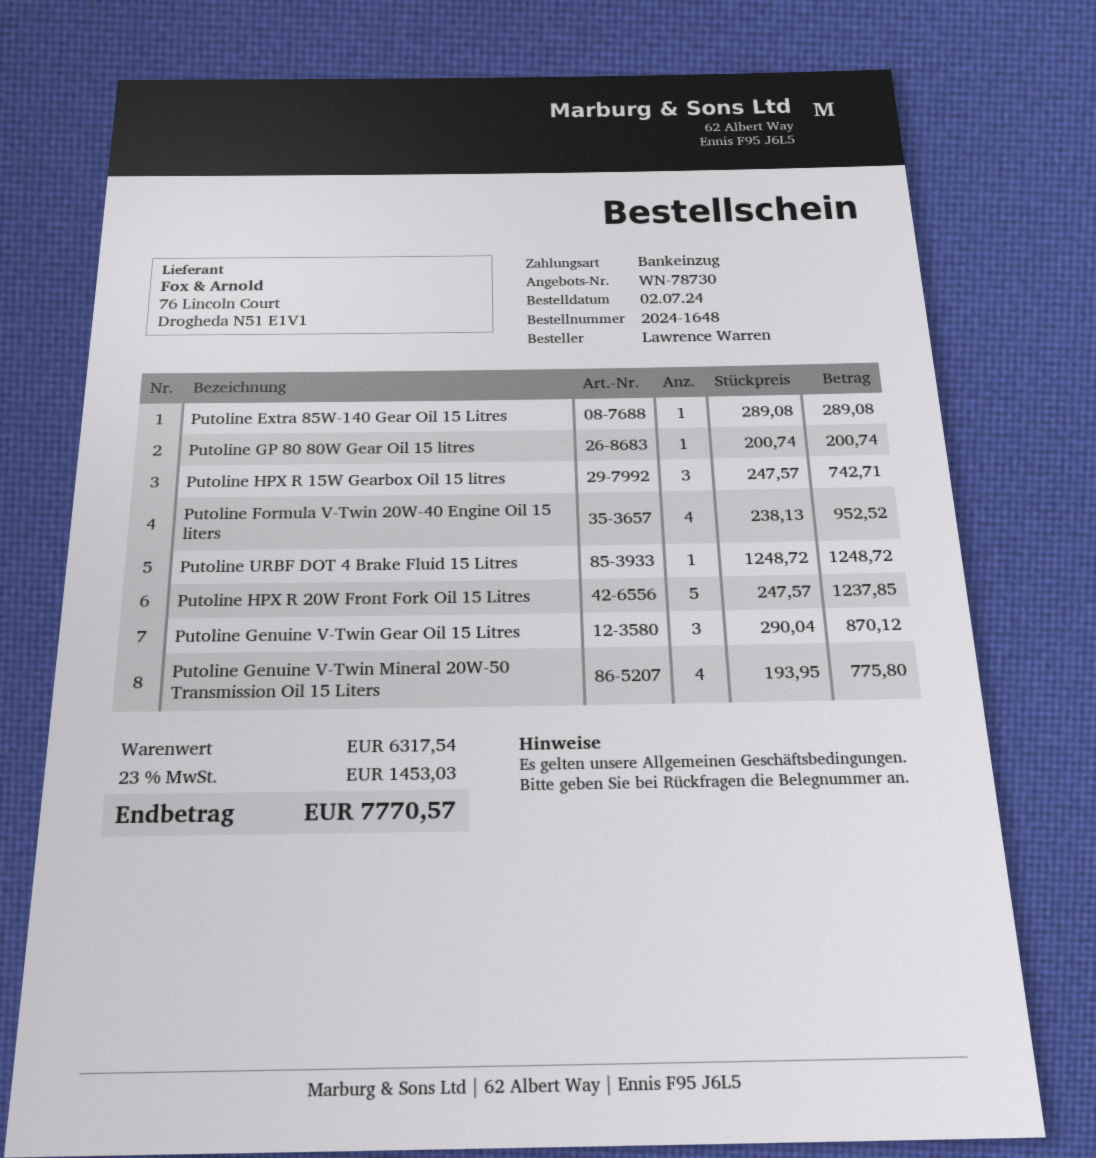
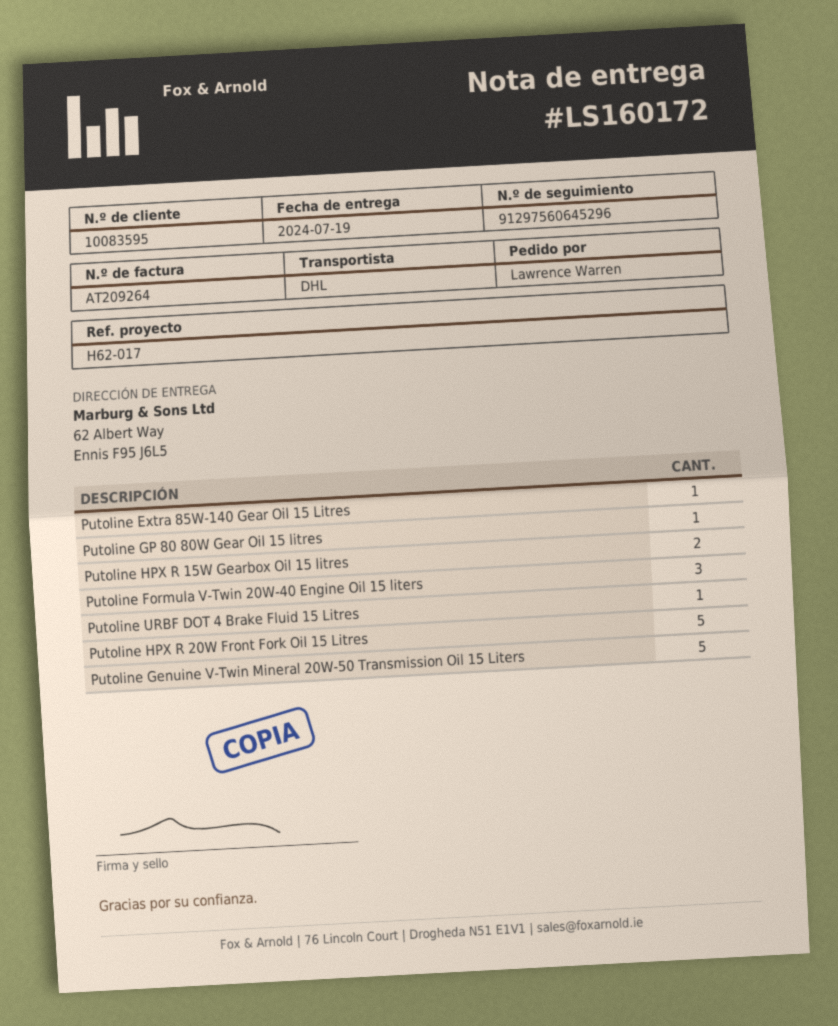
Putoline HPX R 15W Gearbox Oil 15 litres: 3 -> 2
Putoline Formula V-Twin 20W-40 Engine Oil 15 liters: 4 -> 3
Putoline Genuine V-Twin Gear Oil 15 Litres: 3 -> none
Putoline Genuine V-Twin Mineral 20W-50 Transmission Oil 15 Liters: 4 -> 5

